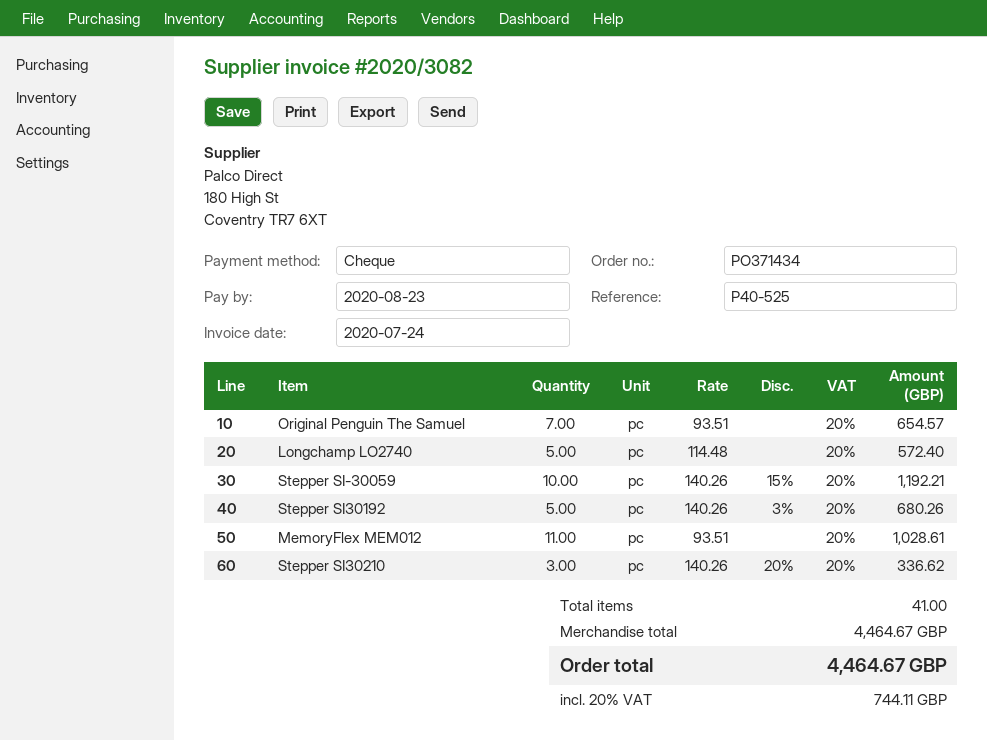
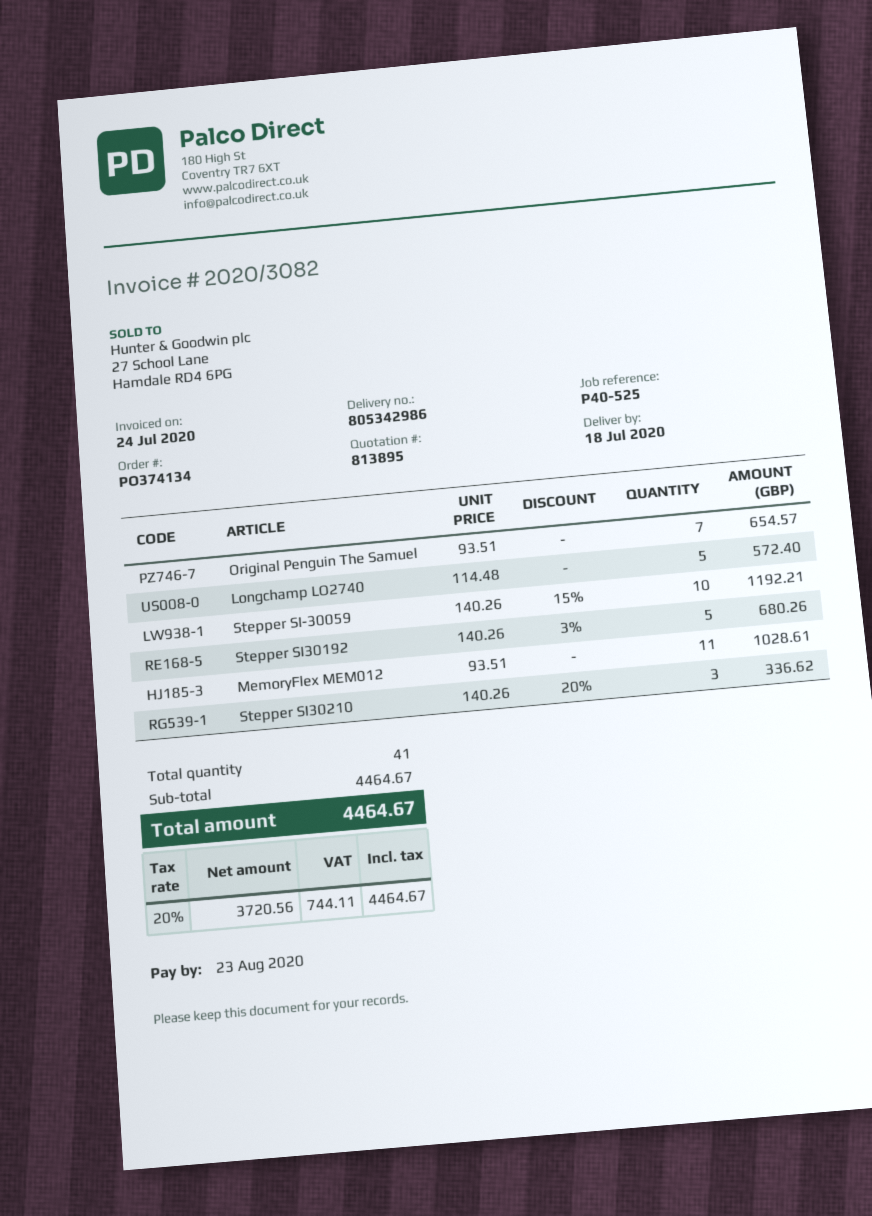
order number: PO371434 -> PO374134

